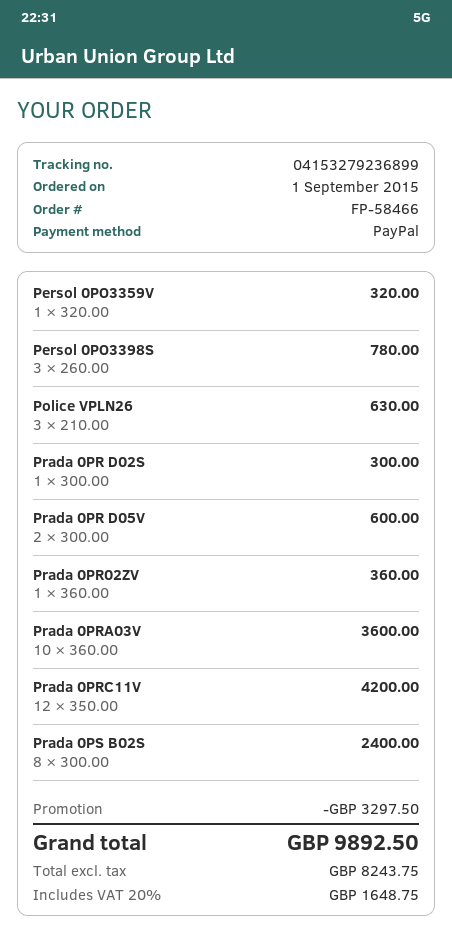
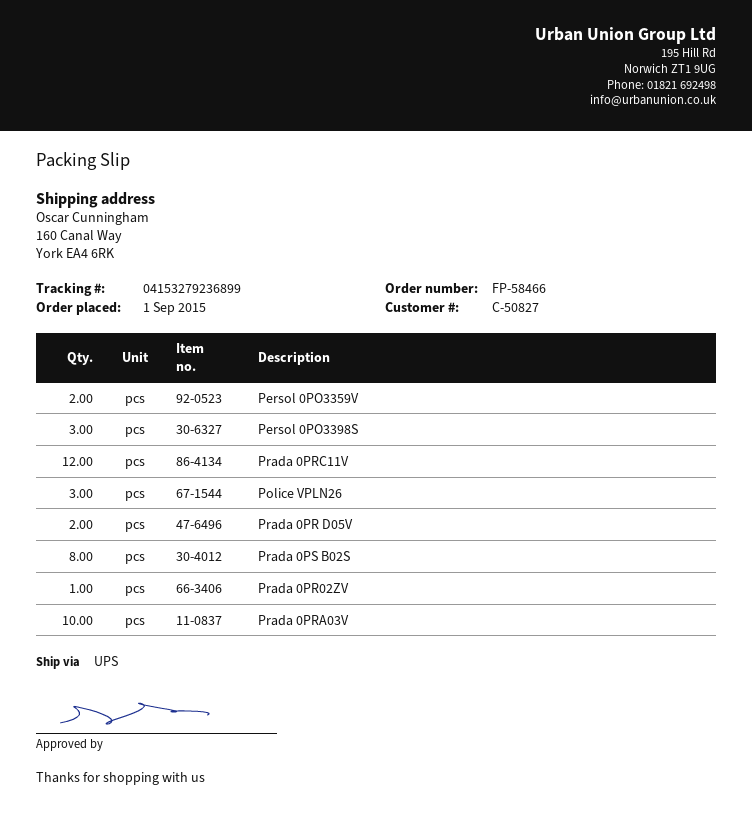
Persol 0PO3359V: 1 -> 2
Prada 0PR D02S: 1 -> none

